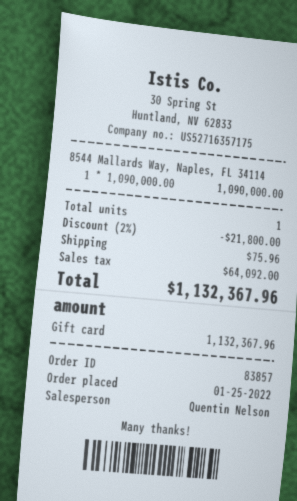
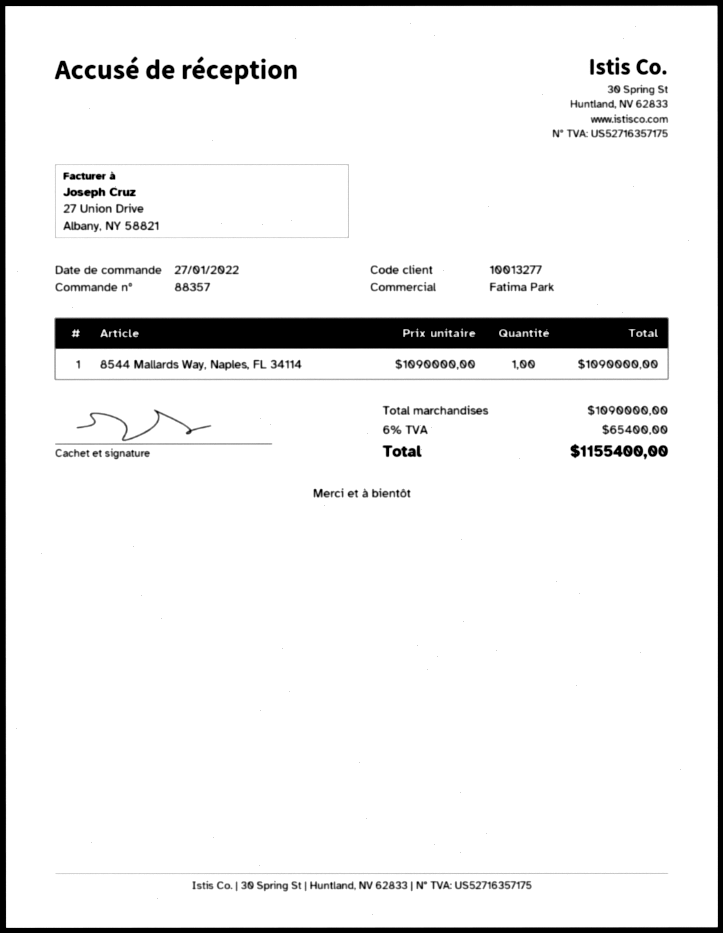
order number: 83857 -> 88357
order date: 2022-01-25 -> 2022-01-27
sales rep: Quentin Nelson -> Fatima Park
discount: 2% = 21800.00 -> none
shipping: 75.96 -> none
tax: 64092.00 -> 65400.00
total: 1132367.96 -> 1155400.00

